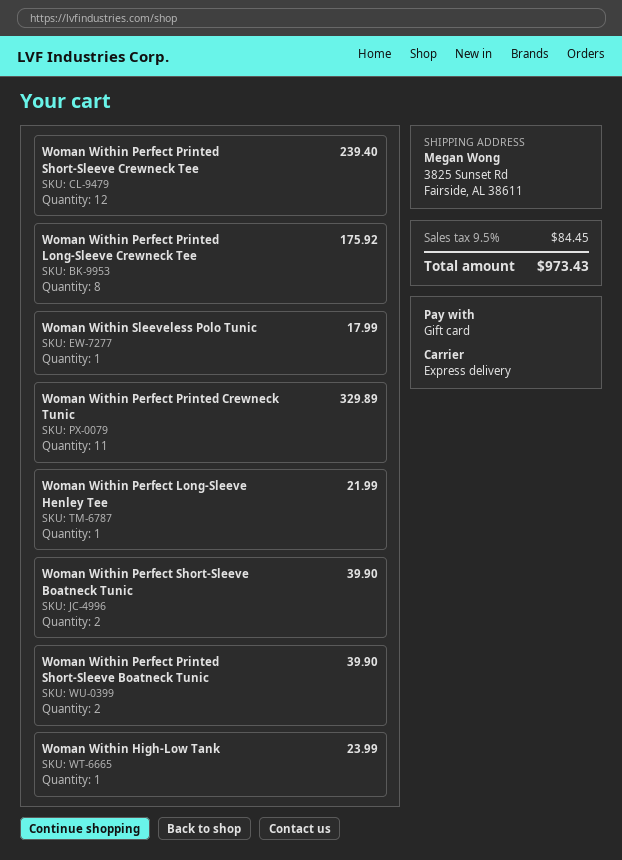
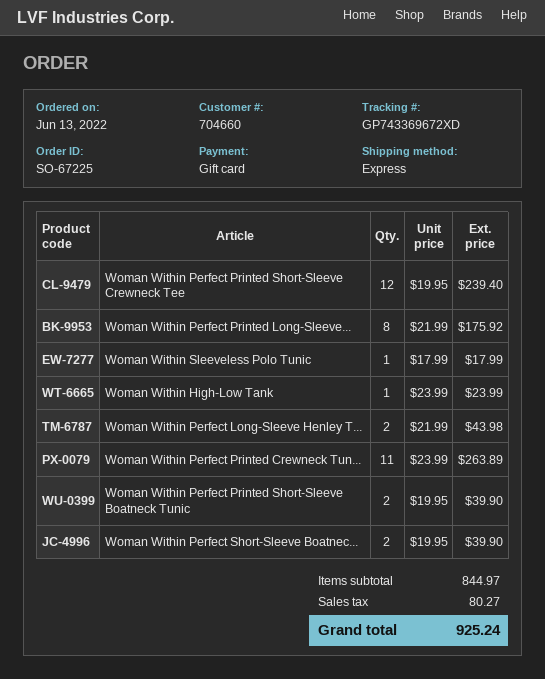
Woman Within Perfect Printed Crewneck Tunic: 11 for 329.89 -> 11 for 263.89
Woman Within Perfect Long-Sleeve Henley Tee: 1 for 21.99 -> 2 for 43.98
tax: 84.45 -> 80.27
total: 973.43 -> 925.24

